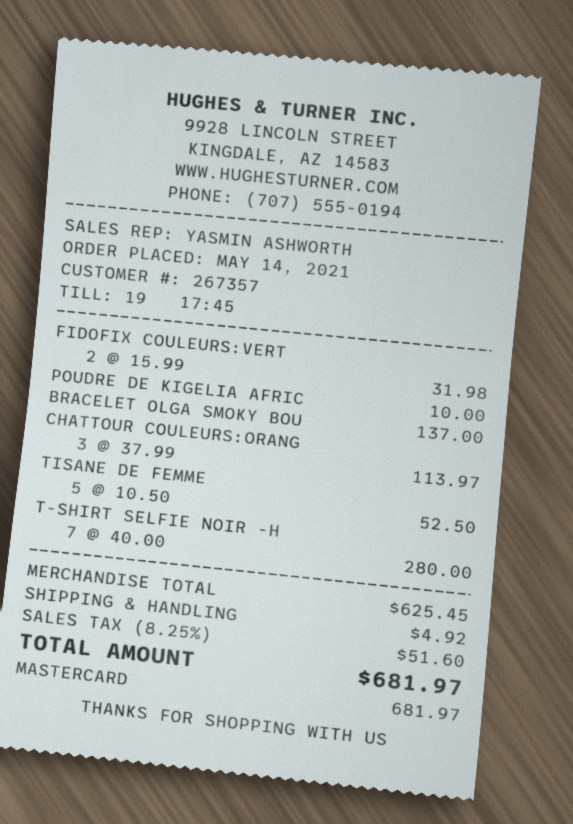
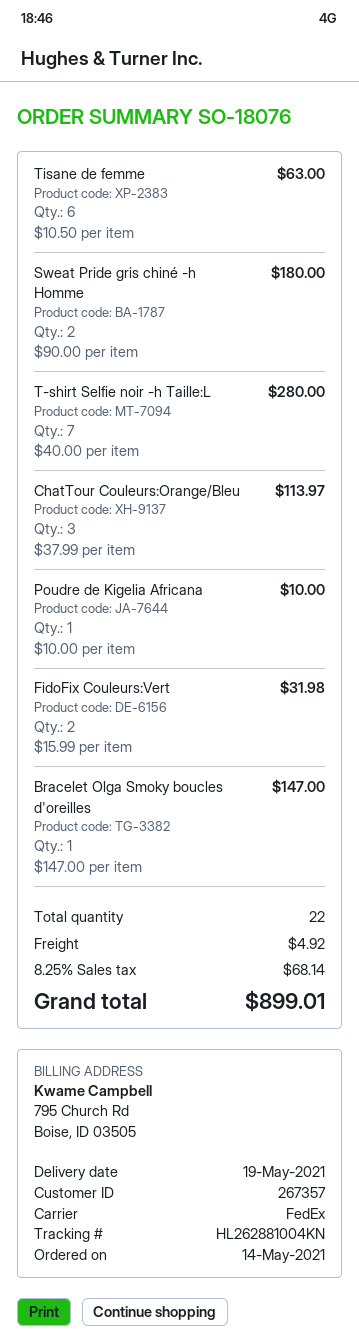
BRACELET OLGA SMOKY BOU: 1 x 137.00 = 137.00 -> 1 x 147.00 = 147.00
TISANE DE FEMME: 5 x 10.50 = 52.50 -> 6 x 10.50 = 63.00
Sweat Pride gris chiné -h Homme: none -> 2 x 90.00 = 180.00
tax: 8.25% = 51.60 -> 8.25% = 68.14
total: 681.97 -> 899.01

